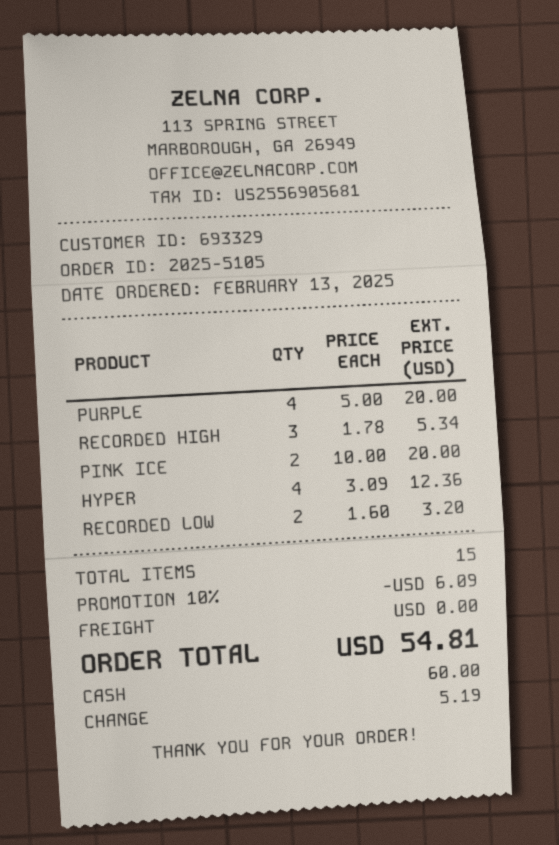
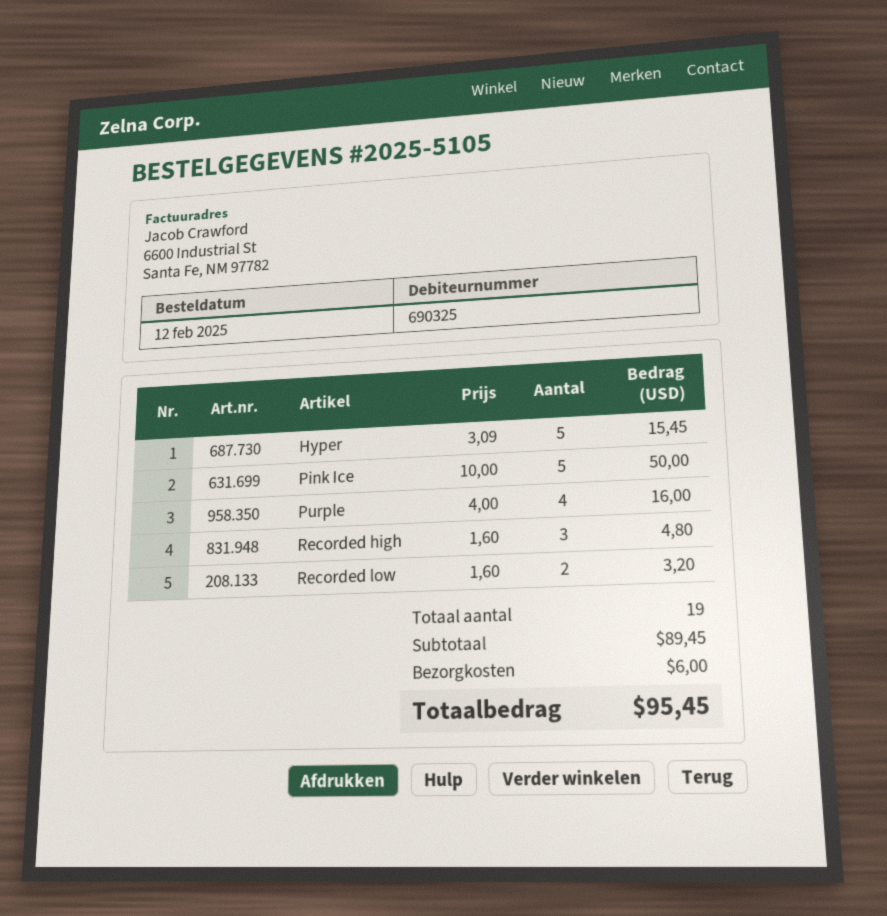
order date: 2025-02-13 -> 2025-02-12
customer number: 693329 -> 690325
PURPLE: 4 x 5.00 = 20.00 -> 4 x 4.00 = 16.00
RECORDED HIGH: 3 x 1.78 = 5.34 -> 3 x 1.60 = 4.80
PINK ICE: 2 x 10.00 = 20.00 -> 5 x 10.00 = 50.00
HYPER: 4 x 3.09 = 12.36 -> 5 x 3.09 = 15.45
total quantity: 15 -> 19
discount: 10% = 6.09 -> none
shipping: 0.00 -> 6.00
total: 54.81 -> 95.45

